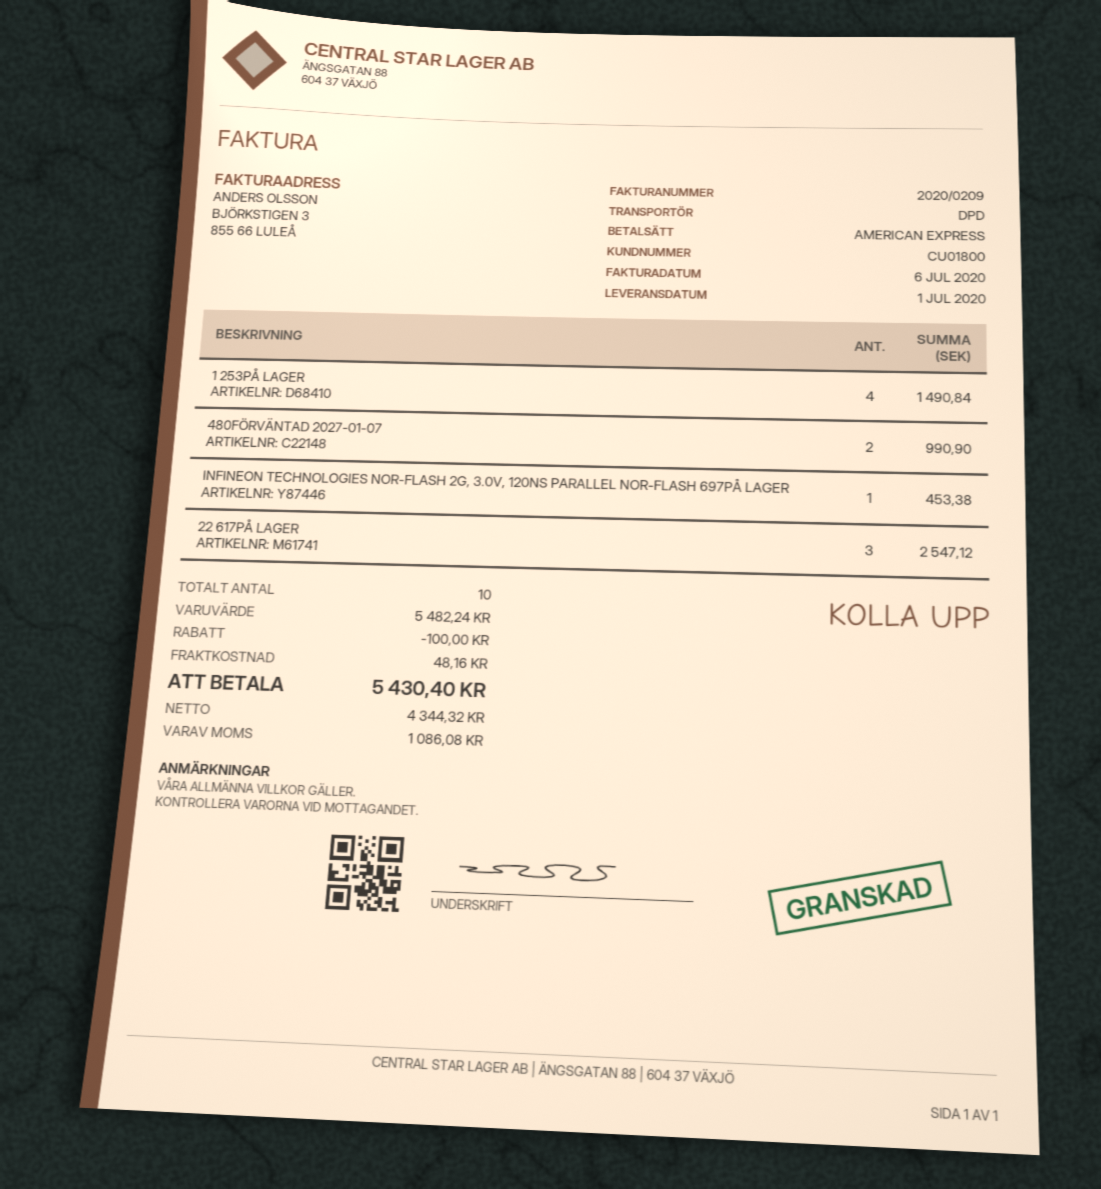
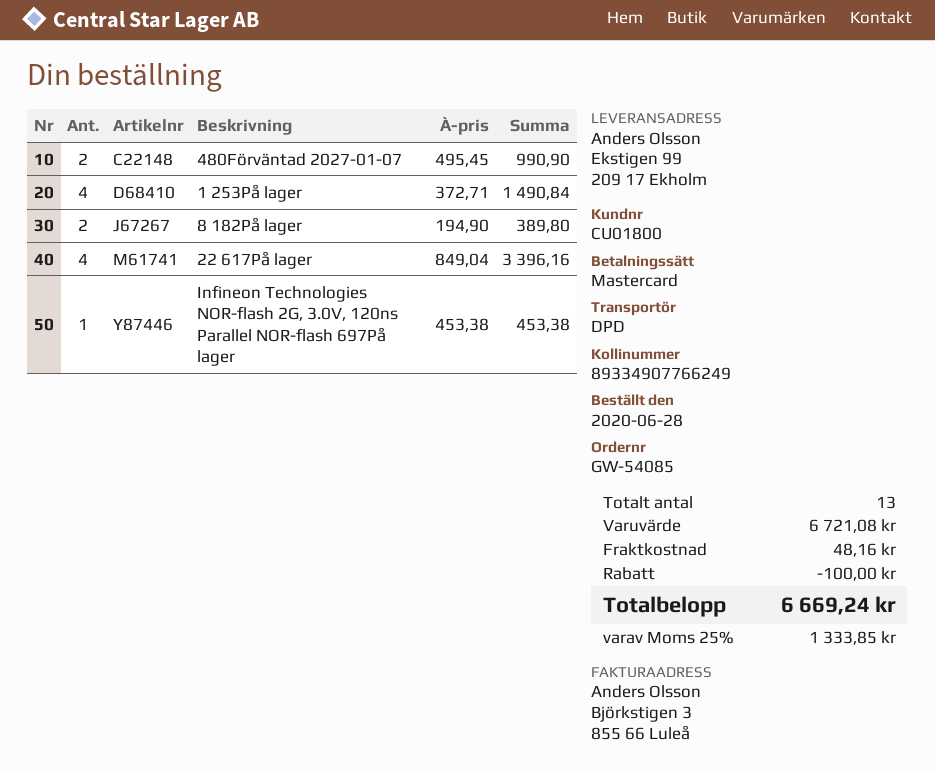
payment method: American Express -> Mastercard
22 617PÅ LAGER: 3 for 2547.12 -> 4 for 3396.16
8 182På lager: none -> 2 for 389.80
total quantity: 10 -> 13
subtotal: 5482.24 -> 6721.08
tax: 1086.08 -> 1333.85
total: 5430.40 -> 6669.24

